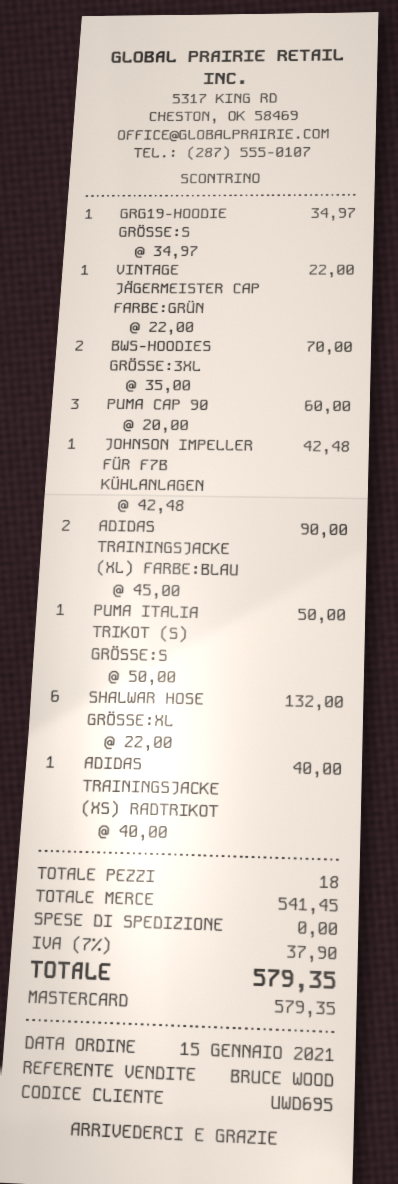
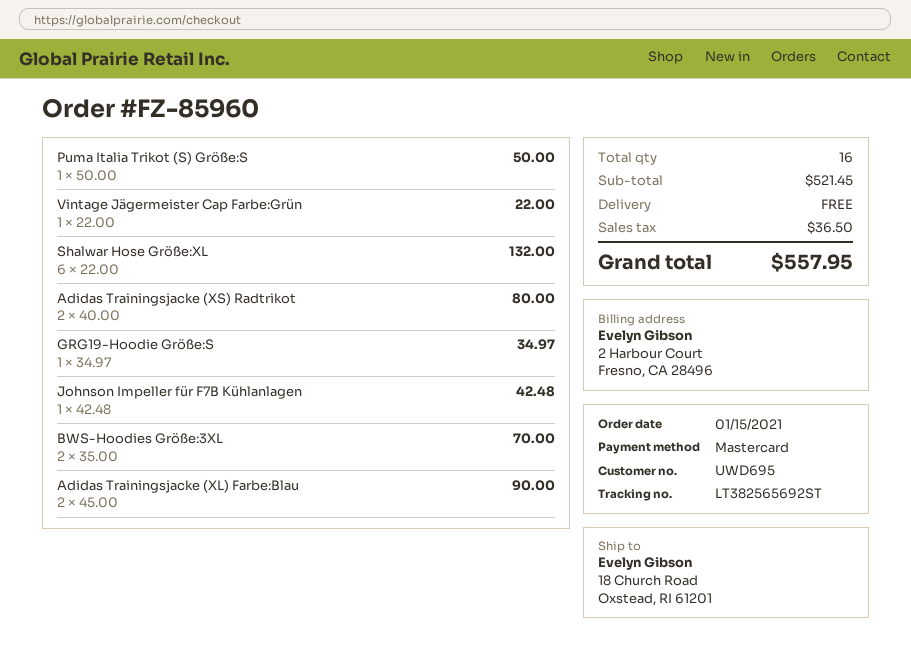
PUMA CAP 90: 3 x 20.00 = 60.00 -> none
ADIDAS TRAININGSJACKE (XS) RADTRIKOT: 1 x 40.00 = 40.00 -> 2 x 40.00 = 80.00
total quantity: 18 -> 16
subtotal: 541.45 -> 521.45
tax: 37.90 -> 36.50
total: 579.35 -> 557.95

